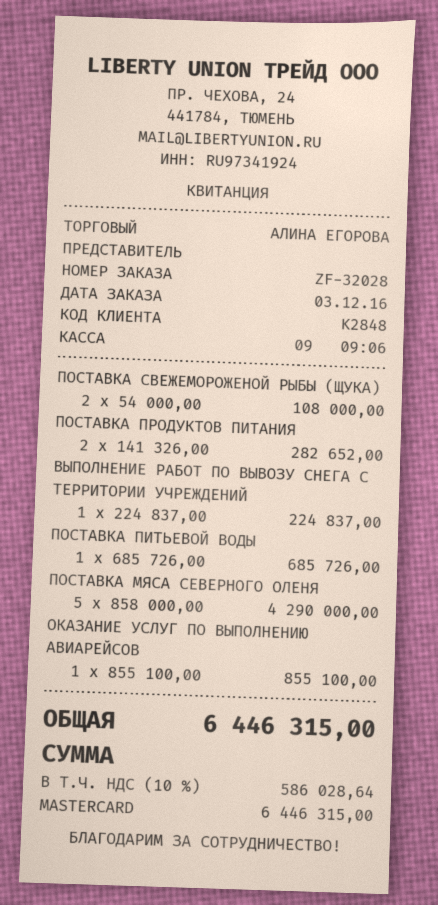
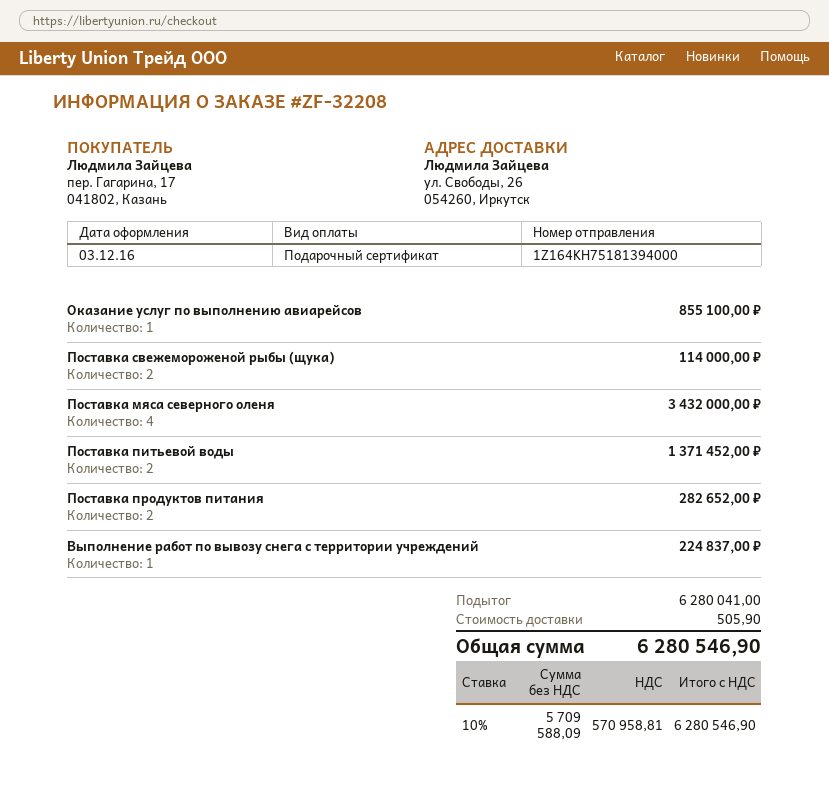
order number: ZF-32028 -> ZF-32208
payment method: Mastercard -> gift card
ПОСТАВКА СВЕЖЕМОРОЖЕНОЙ РЫБЫ (ЩУКА): 2 for 108000.00 -> 2 for 114000.00
ПОСТАВКА ПИТЬЕВОЙ ВОДЫ: 1 for 685726.00 -> 2 for 1371452.00
ПОСТАВКА МЯСА СЕВЕРНОГО ОЛЕНЯ: 5 for 4290000.00 -> 4 for 3432000.00
shipping: none -> 505.90
tax: 10% = 586028.64 -> 10% = 570958.81
total: 6446315.00 -> 6280546.90

